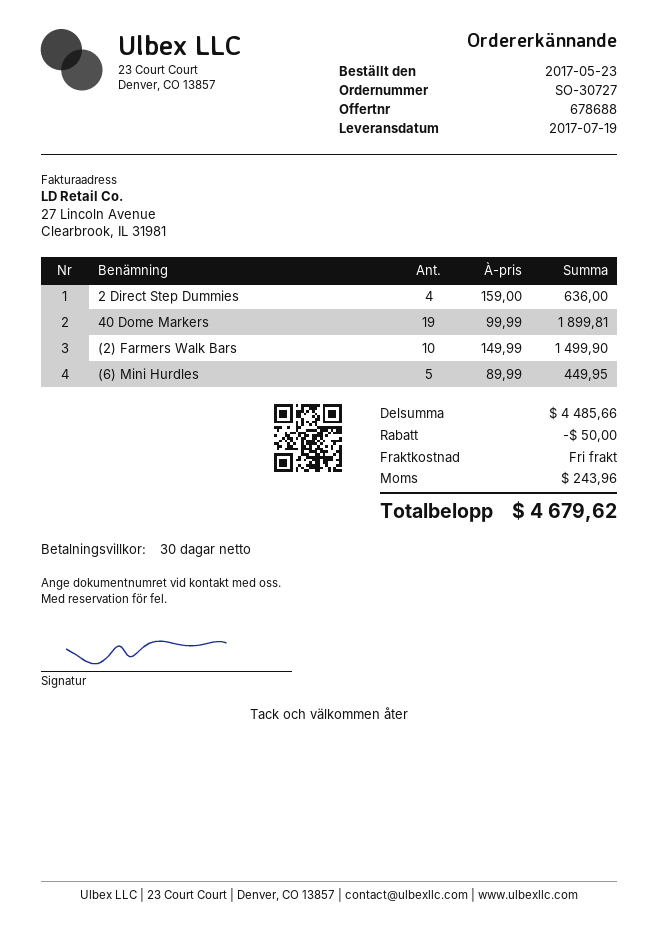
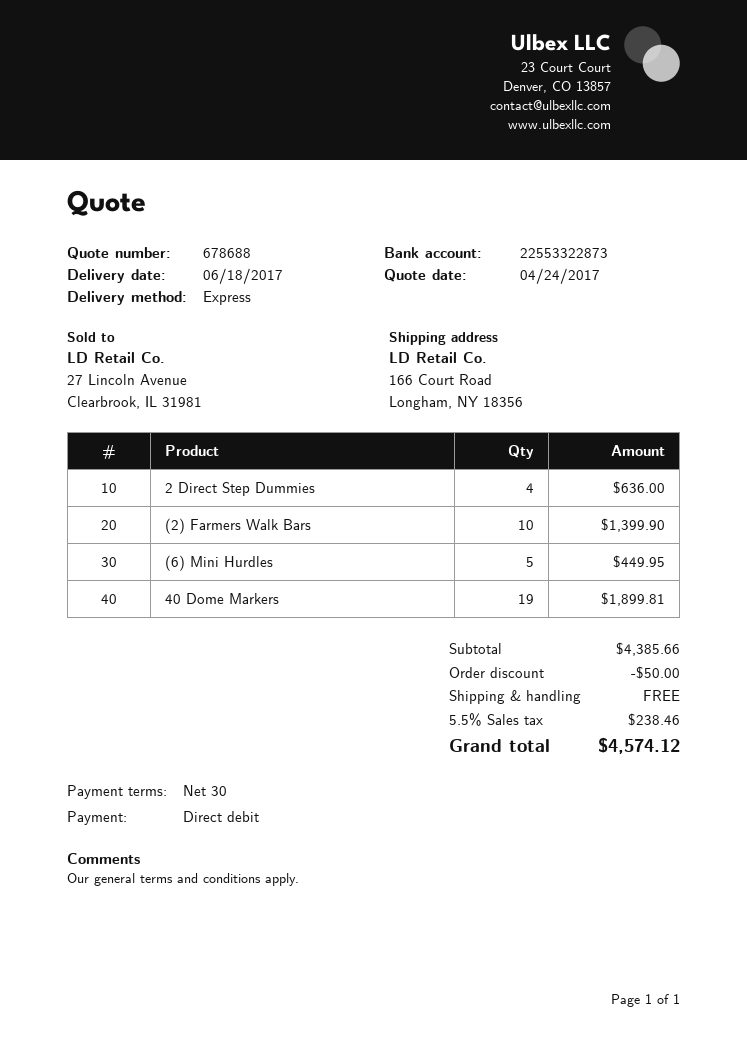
delivery date: 2017-07-19 -> 2017-06-18
(2) Farmers Walk Bars: 10 for 1499.90 -> 10 for 1399.90
subtotal: 4485.66 -> 4385.66
tax: 243.96 -> 238.46
total: 4679.62 -> 4574.12

